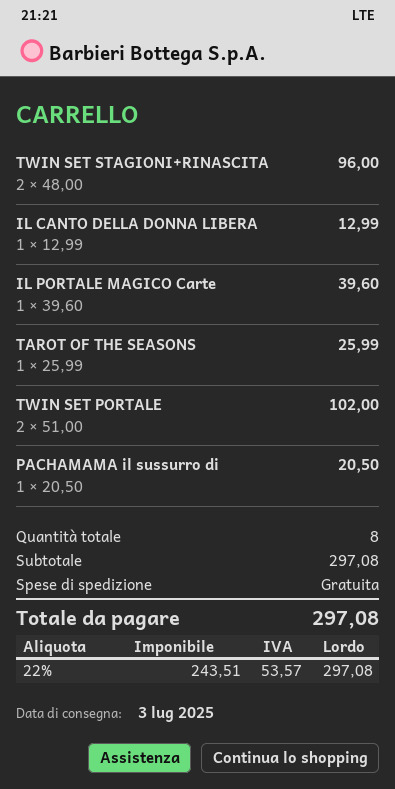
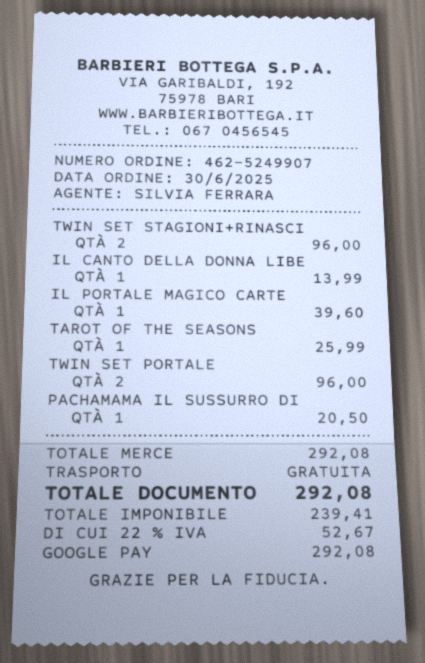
IL CANTO DELLA DONNA LIBERA: 1 for 12.99 -> 1 for 13.99
TWIN SET PORTALE: 2 for 102.00 -> 2 for 96.00
subtotal: 297.08 -> 292.08
net: 243.51 -> 239.41
tax: 22% = 53.57 -> 22% = 52.67
total: 297.08 -> 292.08

